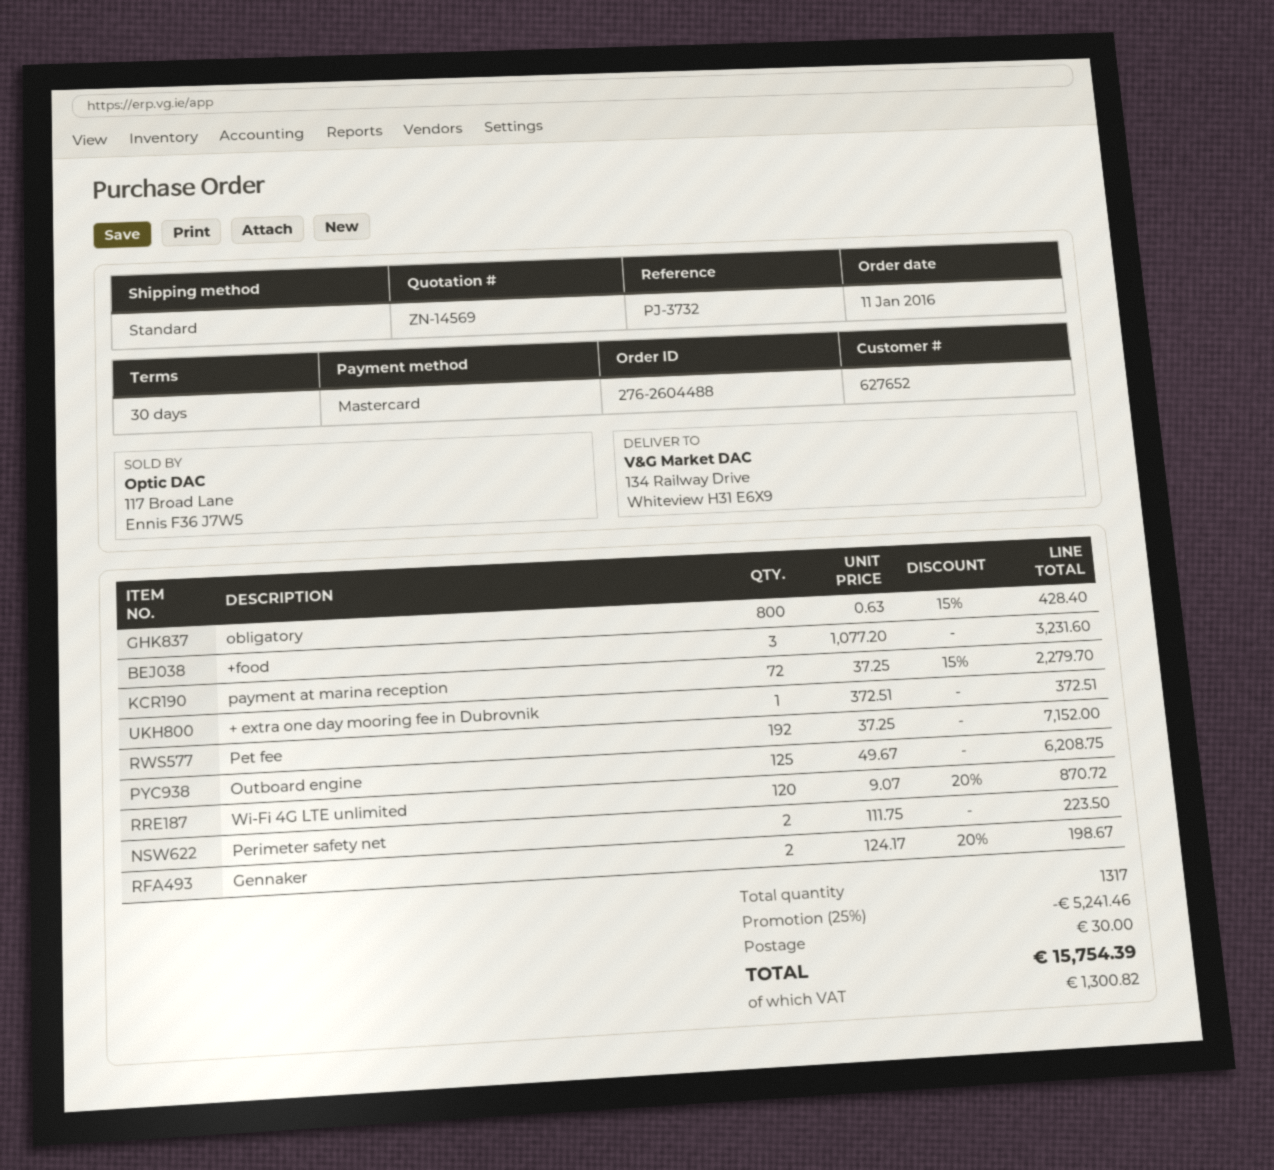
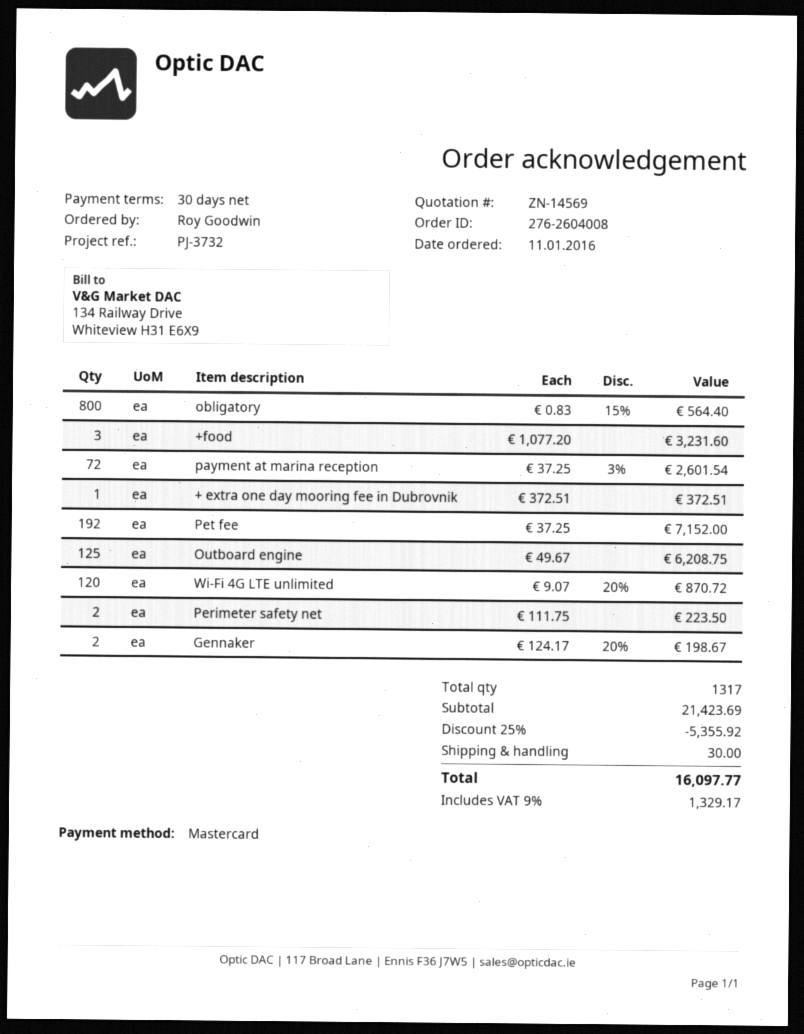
order number: 276-2604488 -> 276-2604008
obligatory: 800 x 0.63 - 15% = 428.40 -> 800 x 0.83 - 15% = 564.40
payment at marina reception: 72 x 37.25 - 15% = 2279.70 -> 72 x 37.25 - 3% = 2601.54
discount: 25% = 5241.46 -> 25% = 5355.92
tax: 1300.82 -> 1329.17
total: 15754.39 -> 16097.77

